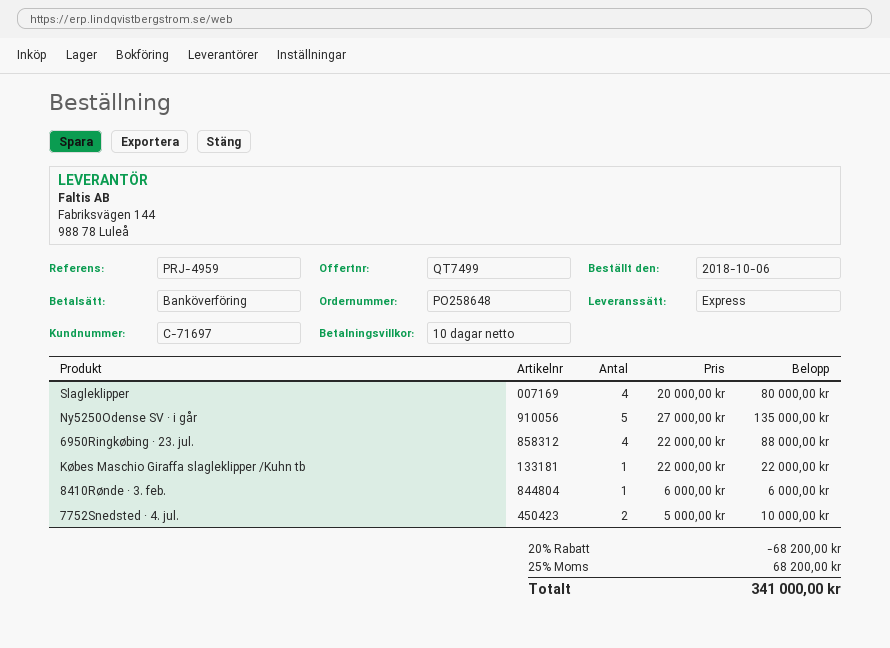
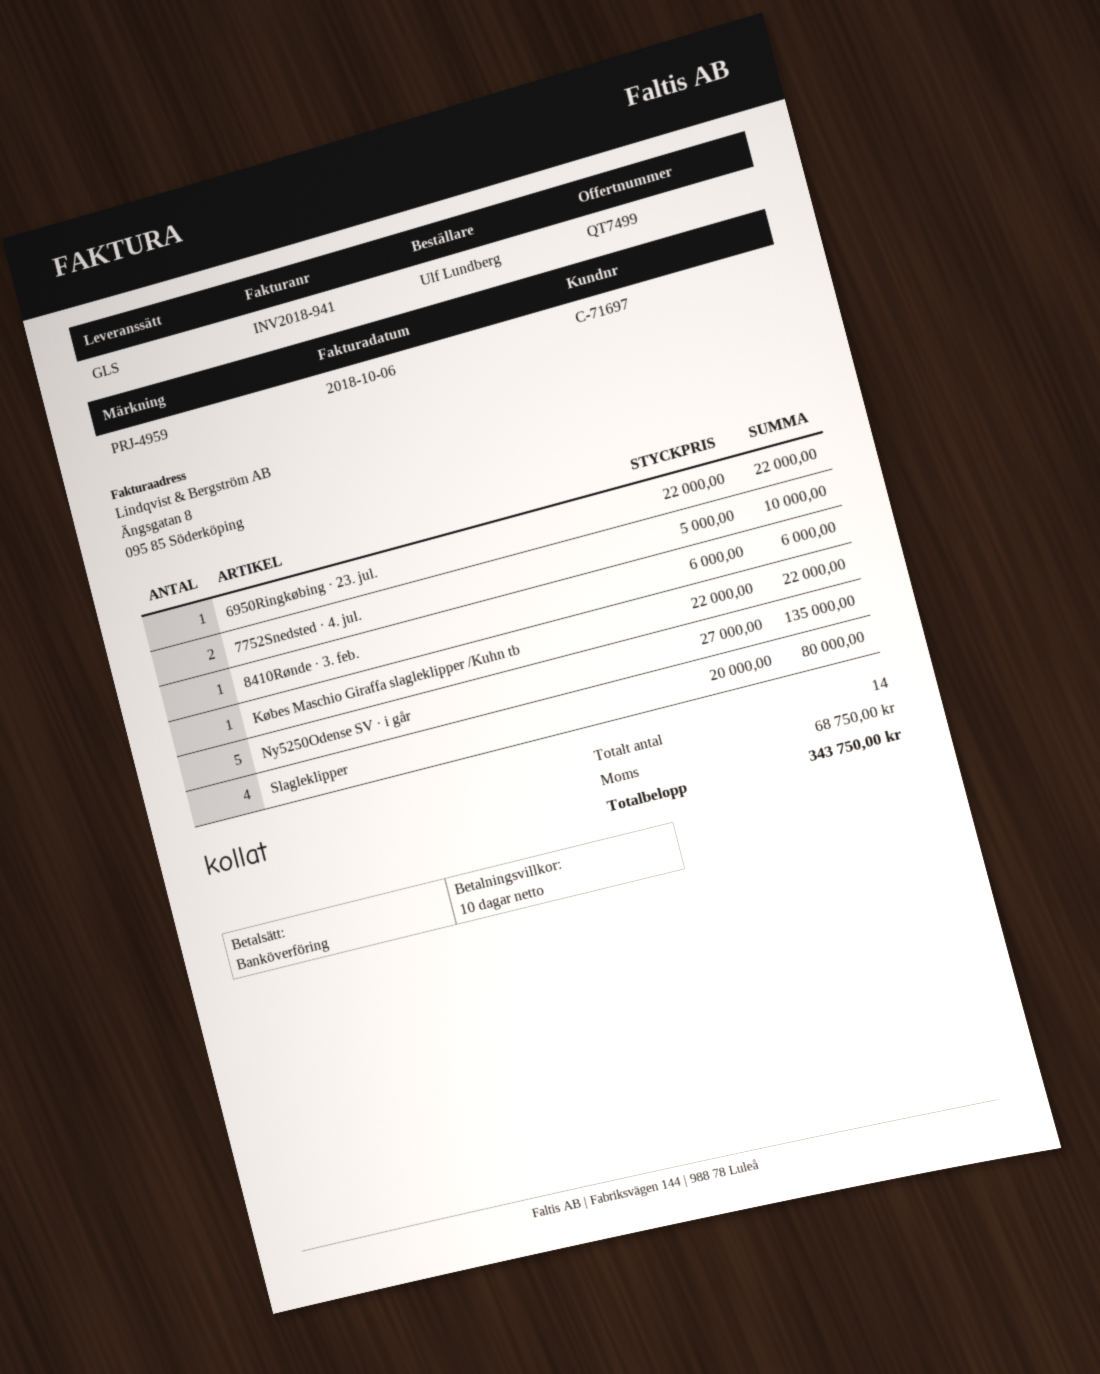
shipping method: express -> GLS
6950Ringkøbing · 23. jul.: 4 x 22000.00 = 88000.00 -> 1 x 22000.00 = 22000.00
discount: 20% = 68200.00 -> none
tax: 68200.00 -> 68750.00
total: 341000.00 -> 343750.00

